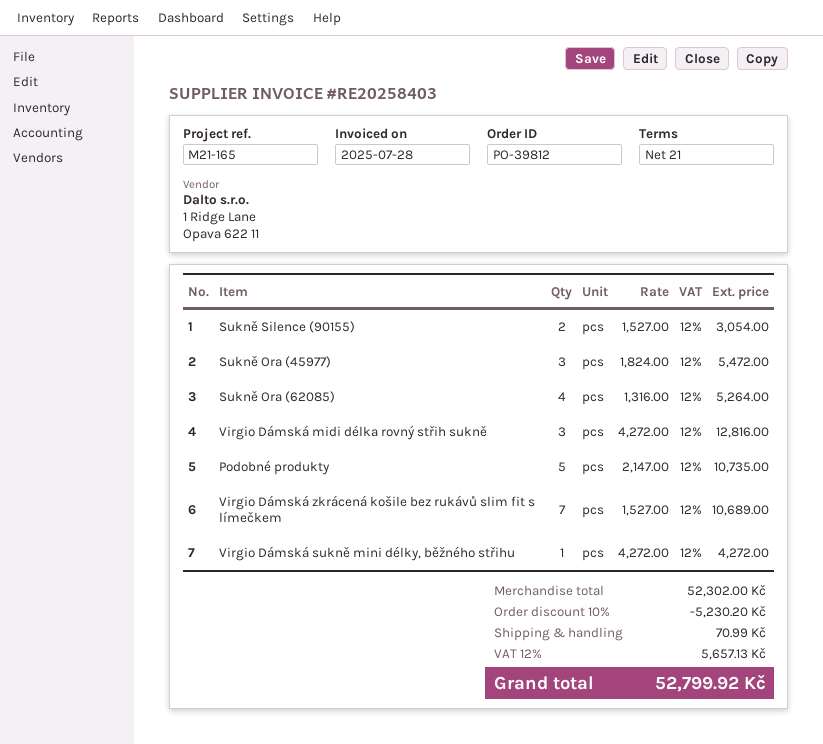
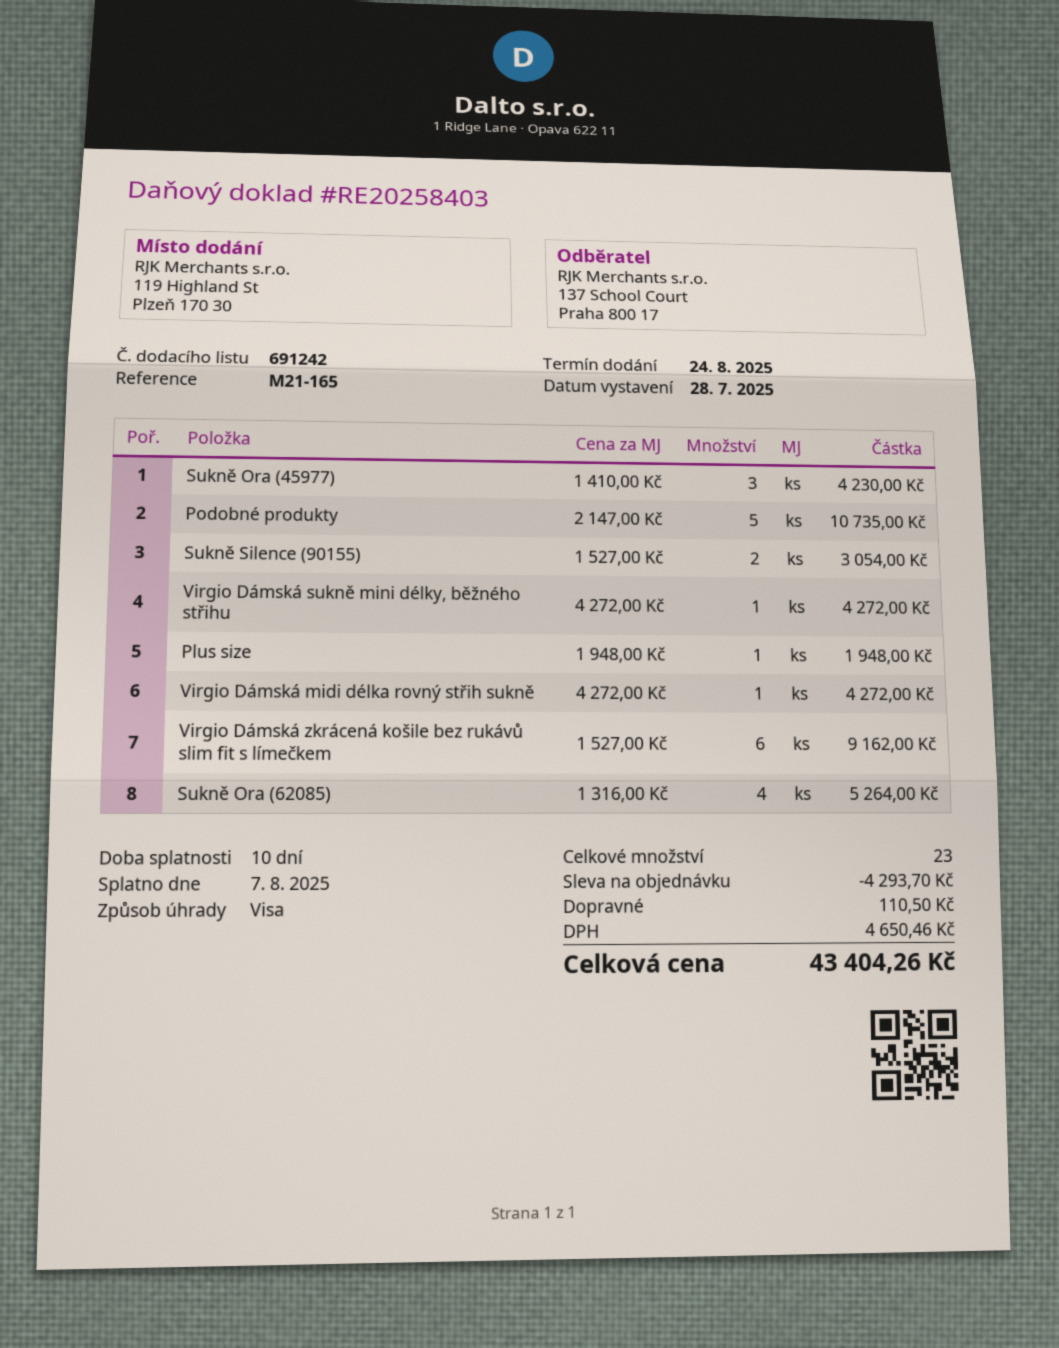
payment terms: 21 days -> 10 days
Sukně Ora (45977): 3 x 1824.00 = 5472.00 -> 3 x 1410.00 = 4230.00
Virgio Dámská midi délka rovný střih sukně: 3 x 4272.00 = 12816.00 -> 1 x 4272.00 = 4272.00
Virgio Dámská zkrácená košile bez rukávů slim fit s límečkem: 7 x 1527.00 = 10689.00 -> 6 x 1527.00 = 9162.00
Plus size: none -> 1 x 1948.00 = 1948.00
discount: 5230.20 -> 4293.70
shipping: 70.99 -> 110.50
tax: 5657.13 -> 4650.46
total: 52799.92 -> 43404.26

